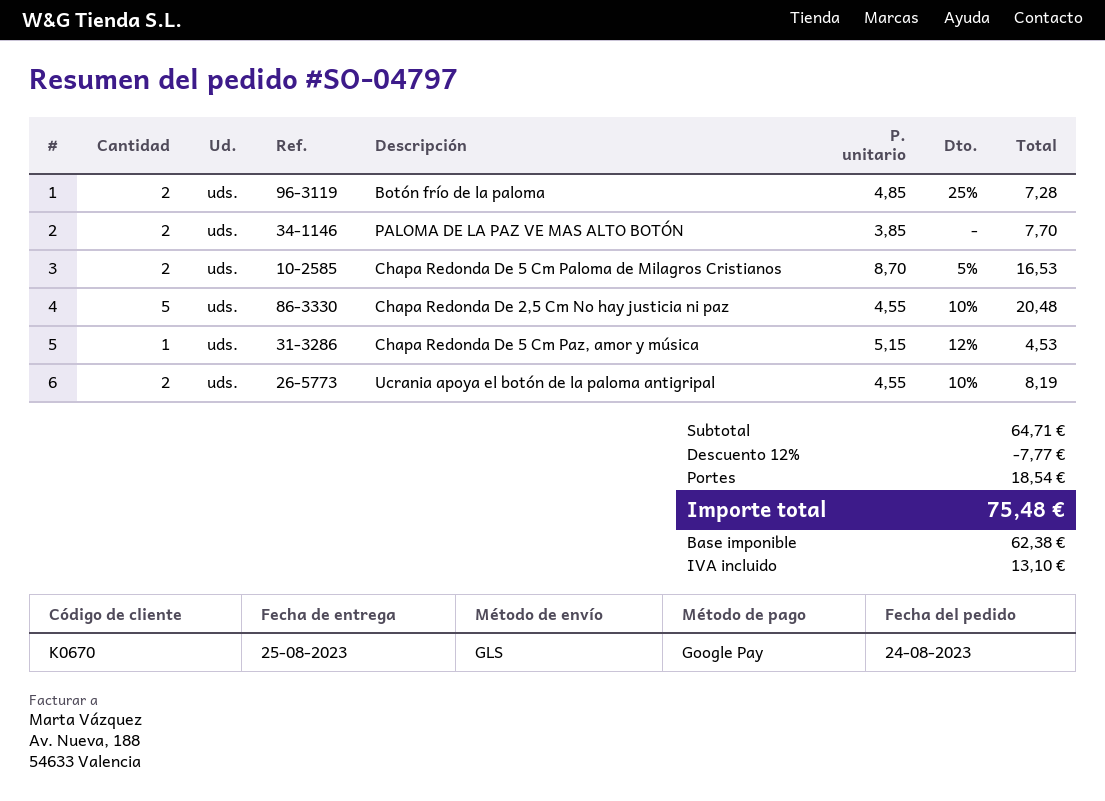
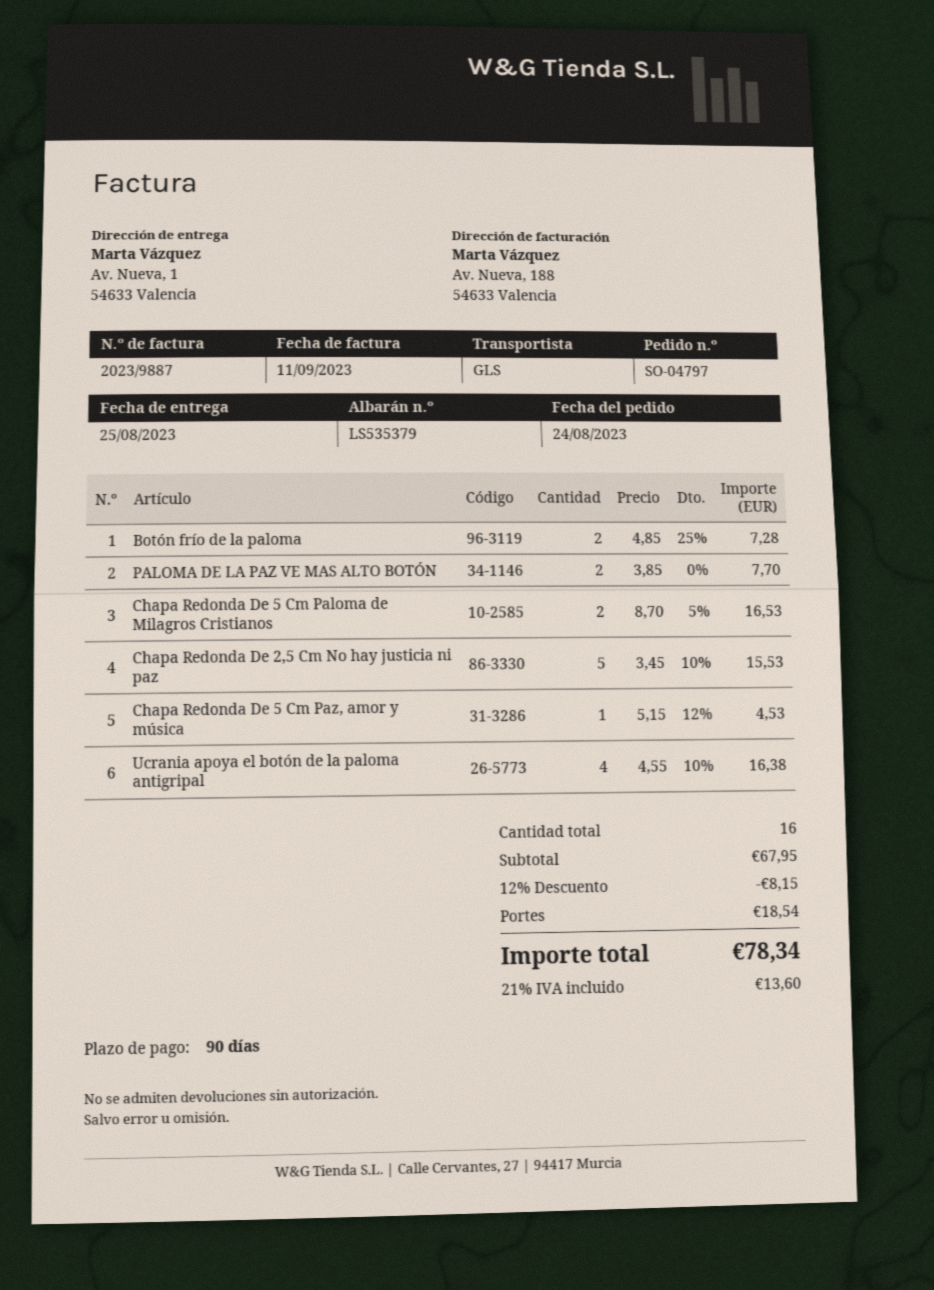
Chapa Redonda De 2,5 Cm No hay justicia ni paz: 5 x 4.55 - 10% = 20.48 -> 5 x 3.45 - 10% = 15.53
Ucrania apoya el botón de la paloma antigripal: 2 x 4.55 - 10% = 8.19 -> 4 x 4.55 - 10% = 16.38
subtotal: 64.71 -> 67.95
discount: 12% = 7.77 -> 12% = 8.15
tax: 13.10 -> 13.60
total: 75.48 -> 78.34

